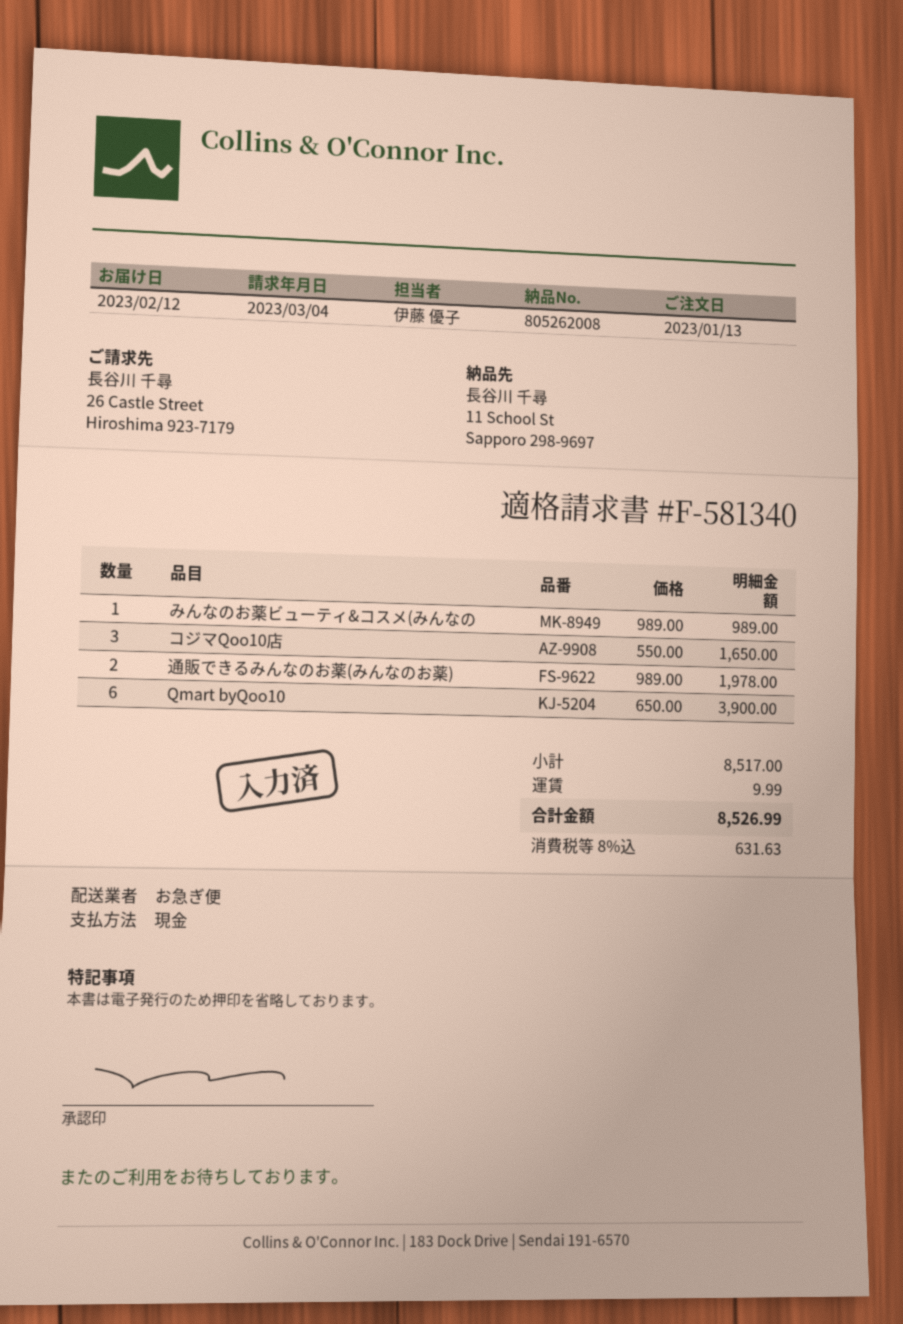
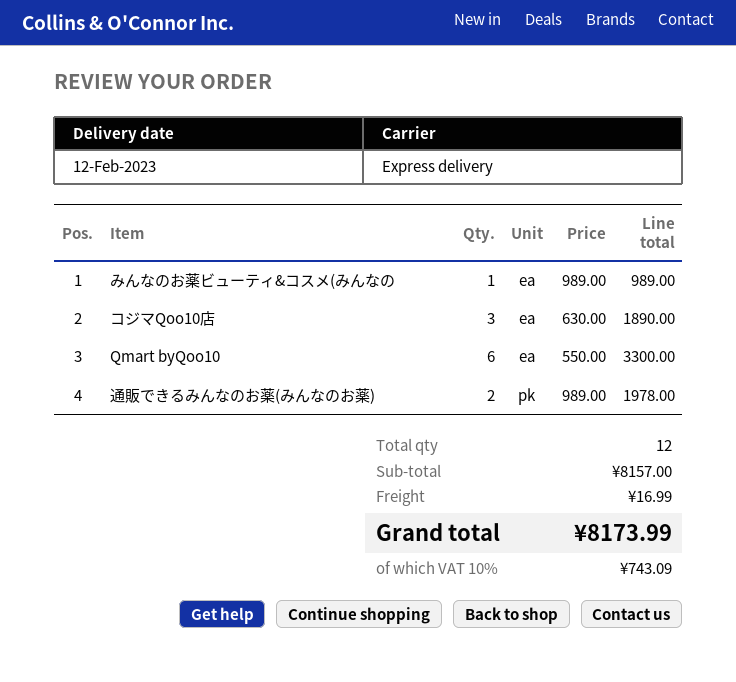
コジマQoo10店: 3 x 550.00 = 1650.00 -> 3 x 630.00 = 1890.00
Qmart byQoo10: 6 x 650.00 = 3900.00 -> 6 x 550.00 = 3300.00
subtotal: 8517.00 -> 8157.00
shipping: 9.99 -> 16.99
tax: 8% = 631.63 -> 10% = 743.09
total: 8526.99 -> 8173.99

